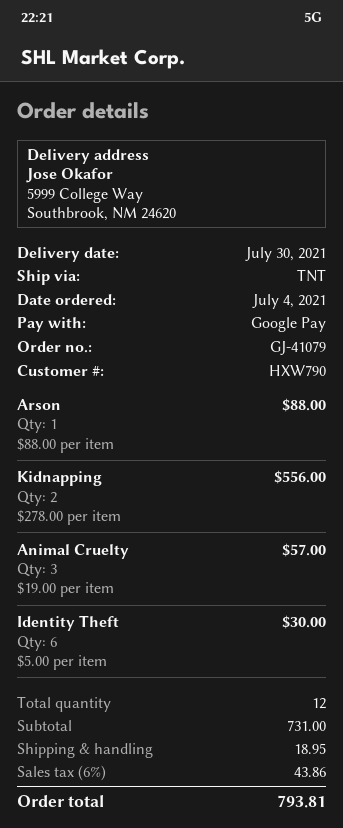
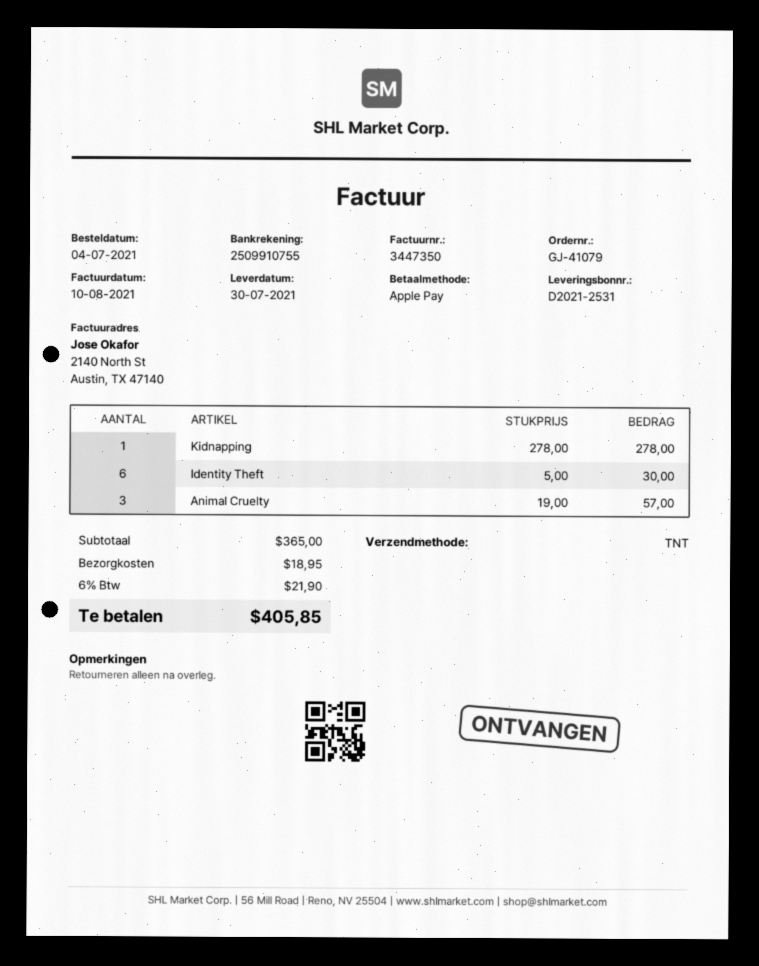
payment method: Google Pay -> Apple Pay
Arson: 1 x 88.00 = 88.00 -> none
Kidnapping: 2 x 278.00 = 556.00 -> 1 x 278.00 = 278.00
subtotal: 731.00 -> 365.00
tax: 6% = 43.86 -> 6% = 21.90
total: 793.81 -> 405.85

